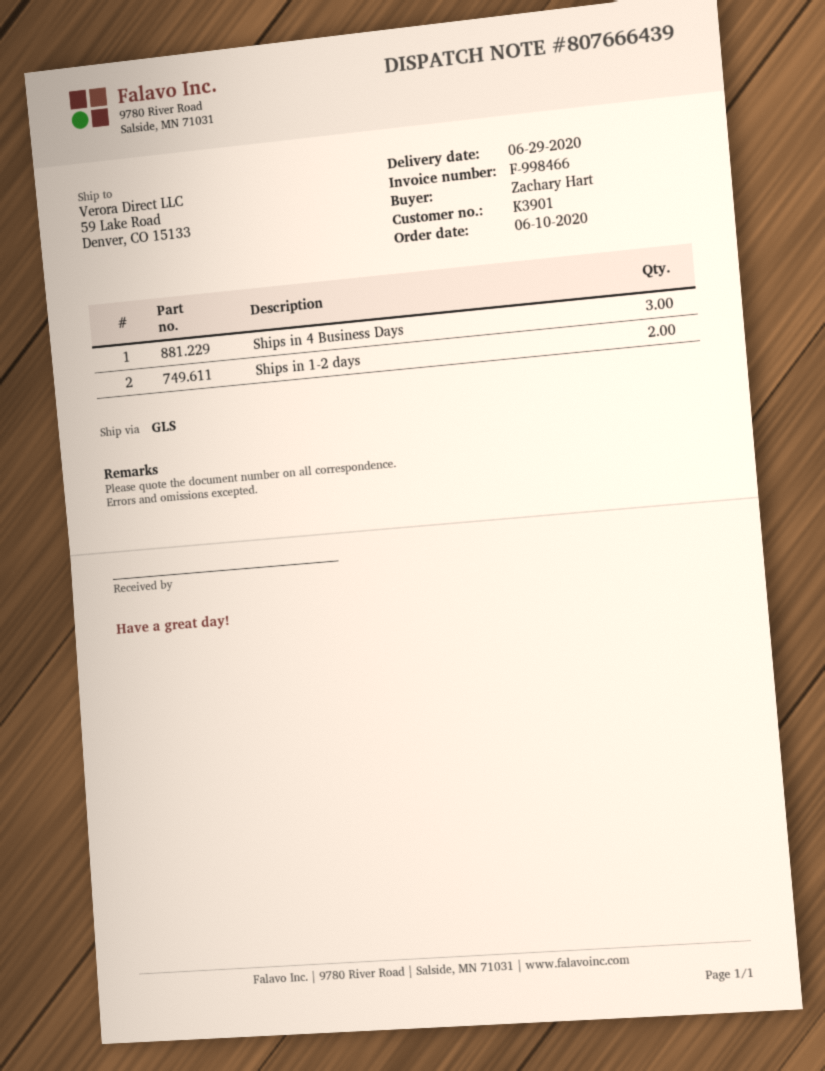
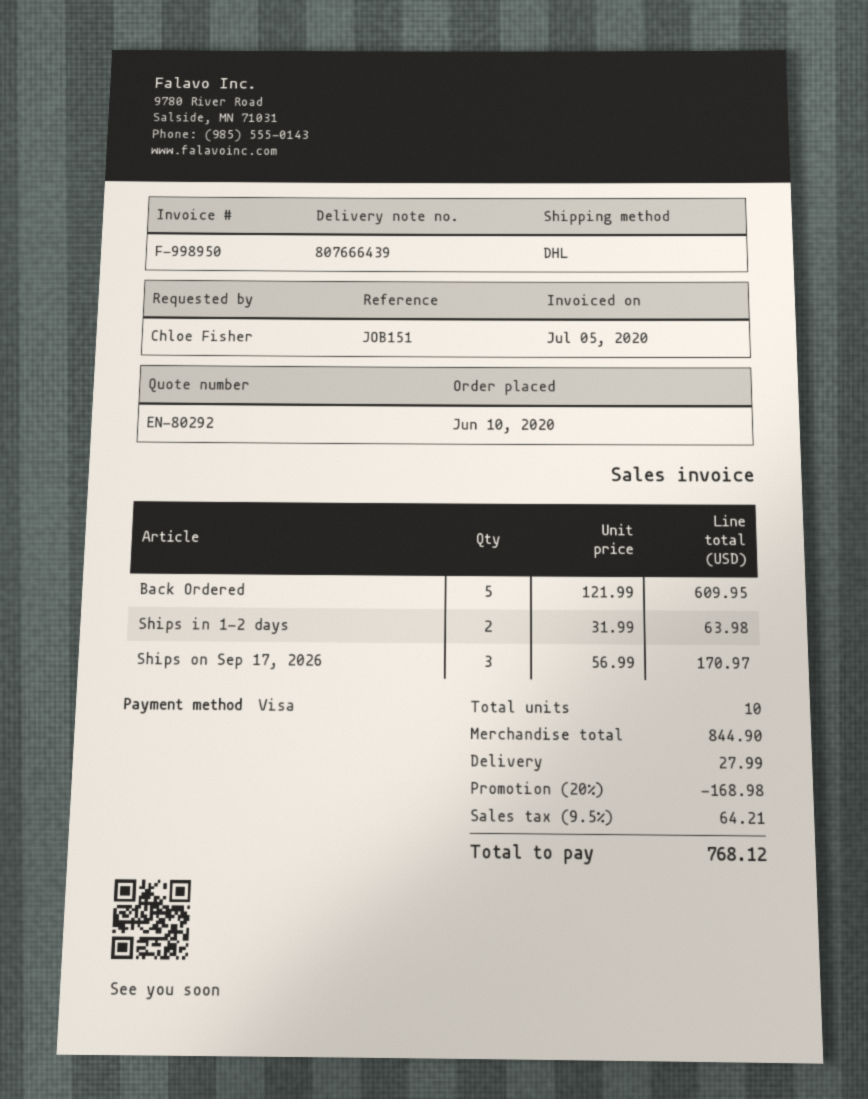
invoice number: F-998466 -> F-998950
ordered by: Zachary Hart -> Chloe Fisher
shipping method: GLS -> DHL
Ships in 4 Business Days: 3 -> none
Back Ordered: none -> 5
Ships on Sep 17, 2026: none -> 3

